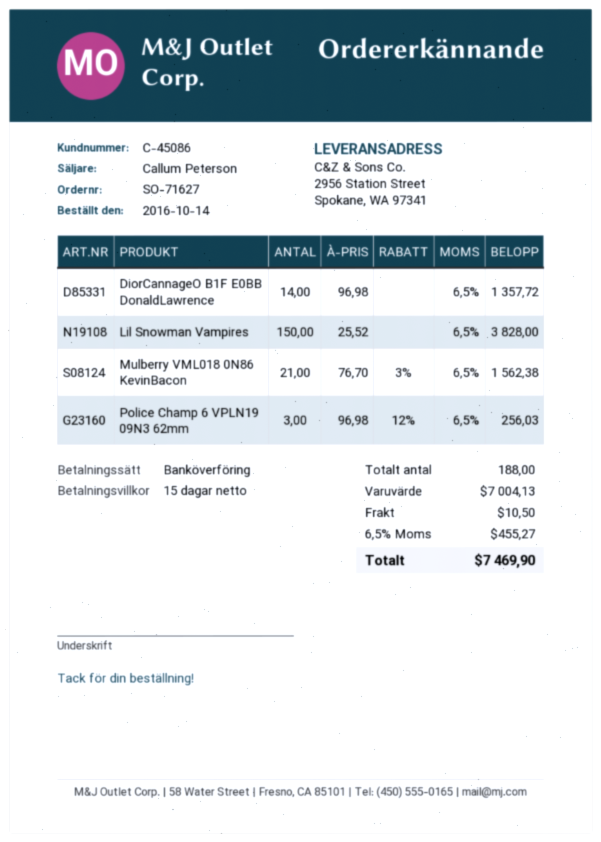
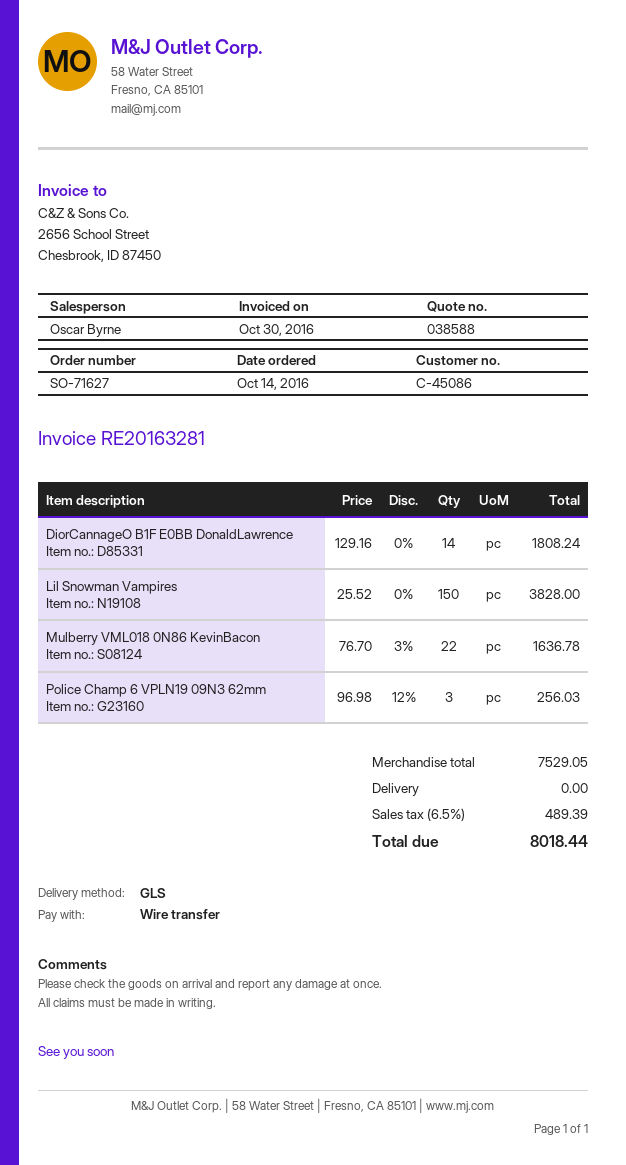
sales rep: Callum Peterson -> Oscar Byrne
DiorCannageO B1F E0BB DonaldLawrence: 14 x 96.98 = 1357.72 -> 14 x 129.16 = 1808.24
Mulberry VML018 0N86 KevinBacon: 21 x 76.70 - 3% = 1562.38 -> 22 x 76.70 - 3% = 1636.78
subtotal: 7004.13 -> 7529.05
shipping: 10.50 -> 0.00
tax: 6.5% = 455.27 -> 6.5% = 489.39
total: 7469.90 -> 8018.44

